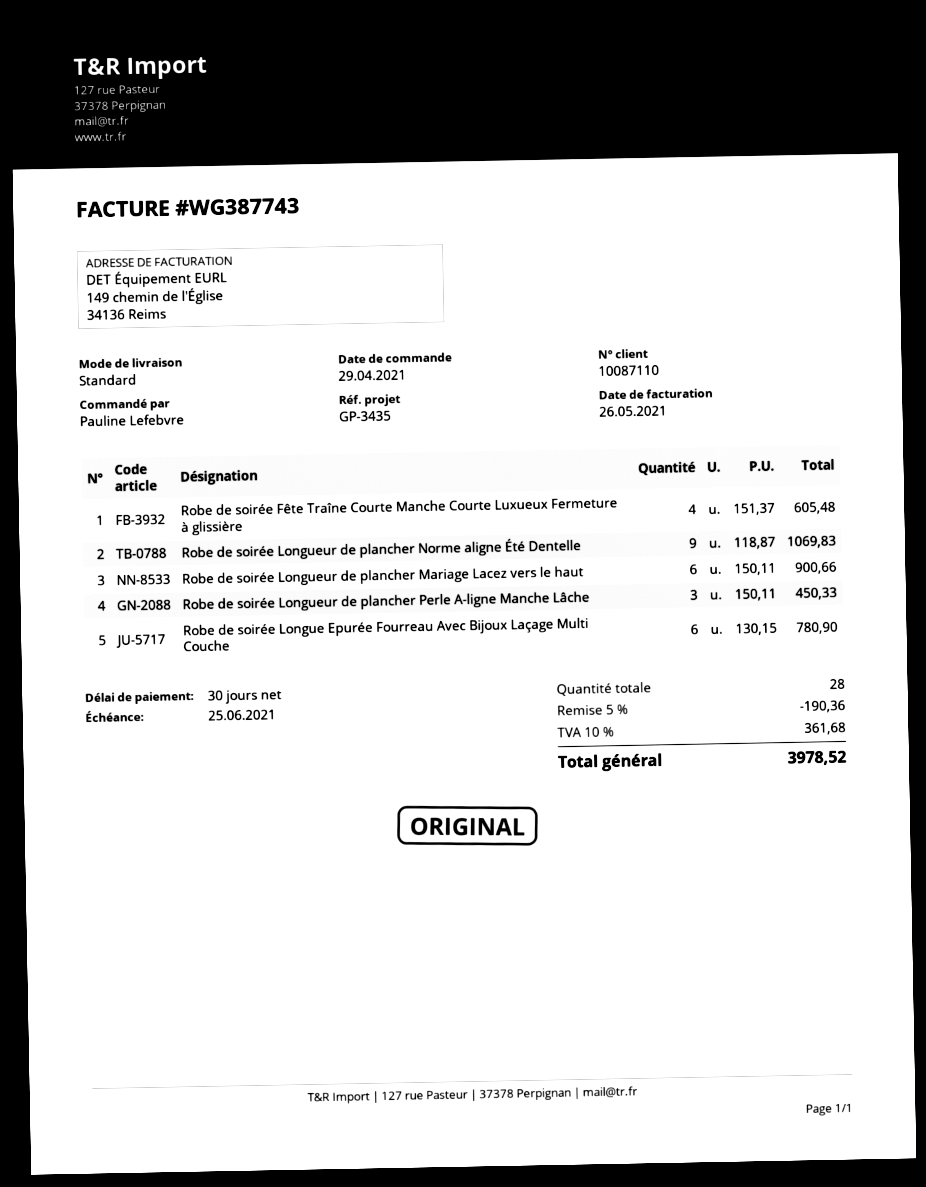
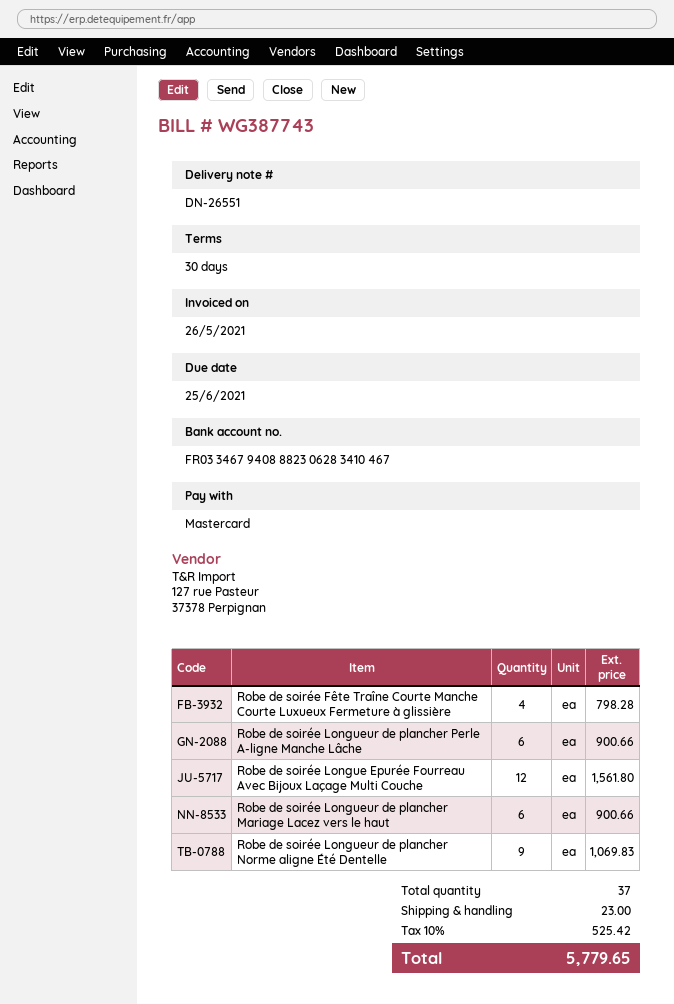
Robe de soirée Fête Traîne Courte Manche Courte Luxueux Fermeture à glissière: 4 for 605.48 -> 4 for 798.28
Robe de soirée Longueur de plancher Perle A-ligne Manche Lâche: 3 for 450.33 -> 6 for 900.66
Robe de soirée Longue Epurée Fourreau Avec Bijoux Laçage Multi Couche: 6 for 780.90 -> 12 for 1561.80
total quantity: 28 -> 37
discount: 5% = 190.36 -> none
shipping: none -> 23.00
tax: 10% = 361.68 -> 10% = 525.42
total: 3978.52 -> 5779.65

